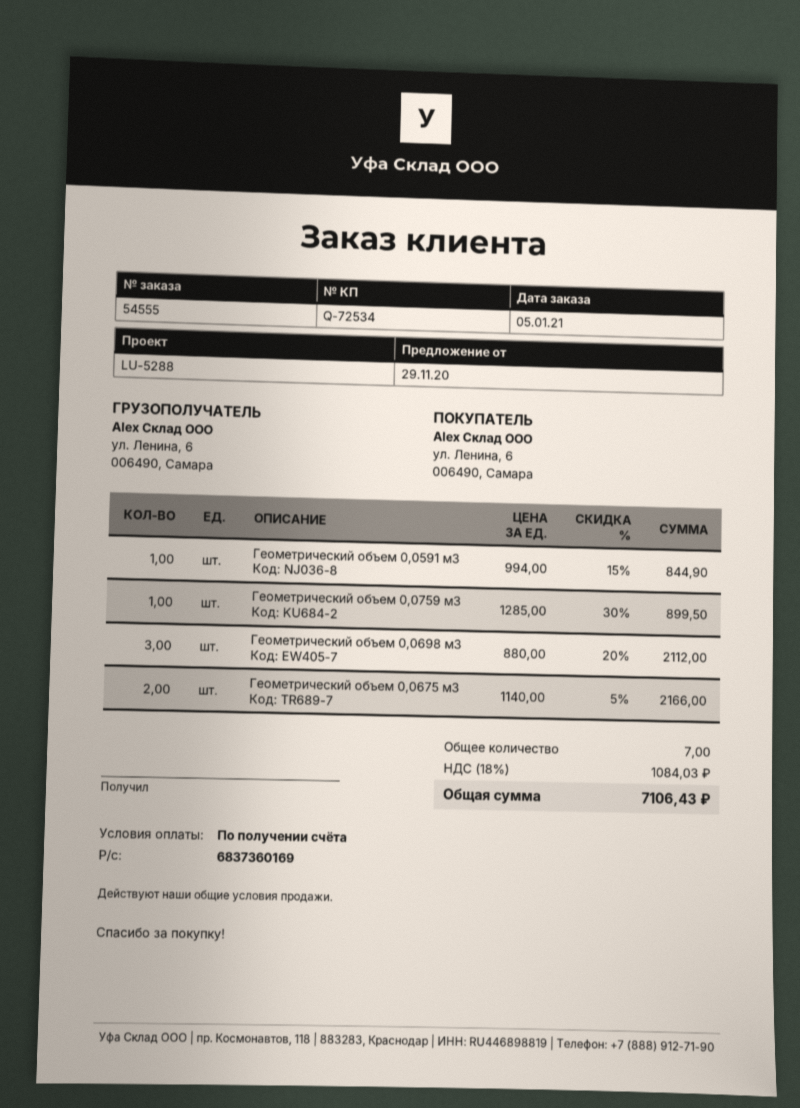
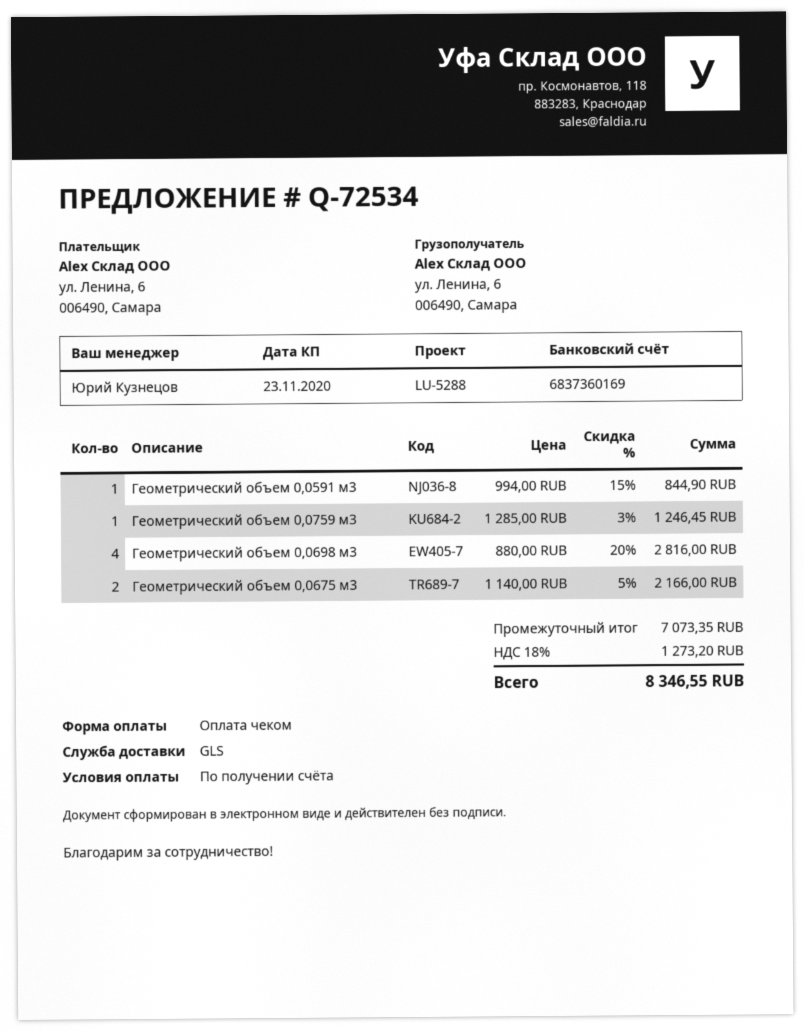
quote date: 2020-11-29 -> 2020-11-23
Геометрический объем 0,0759 м3: 1 x 1285.00 - 30% = 899.50 -> 1 x 1285.00 - 3% = 1246.45
Геометрический объем 0,0698 м3: 3 x 880.00 - 20% = 2112.00 -> 4 x 880.00 - 20% = 2816.00
tax: 18% = 1084.03 -> 18% = 1273.20
total: 7106.43 -> 8346.55

